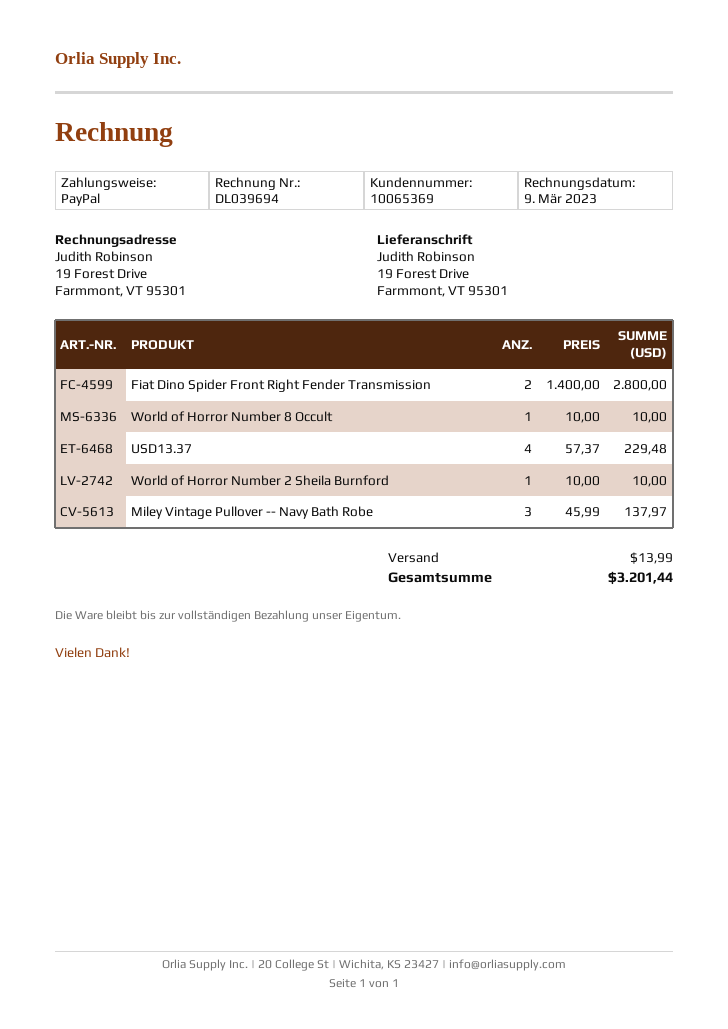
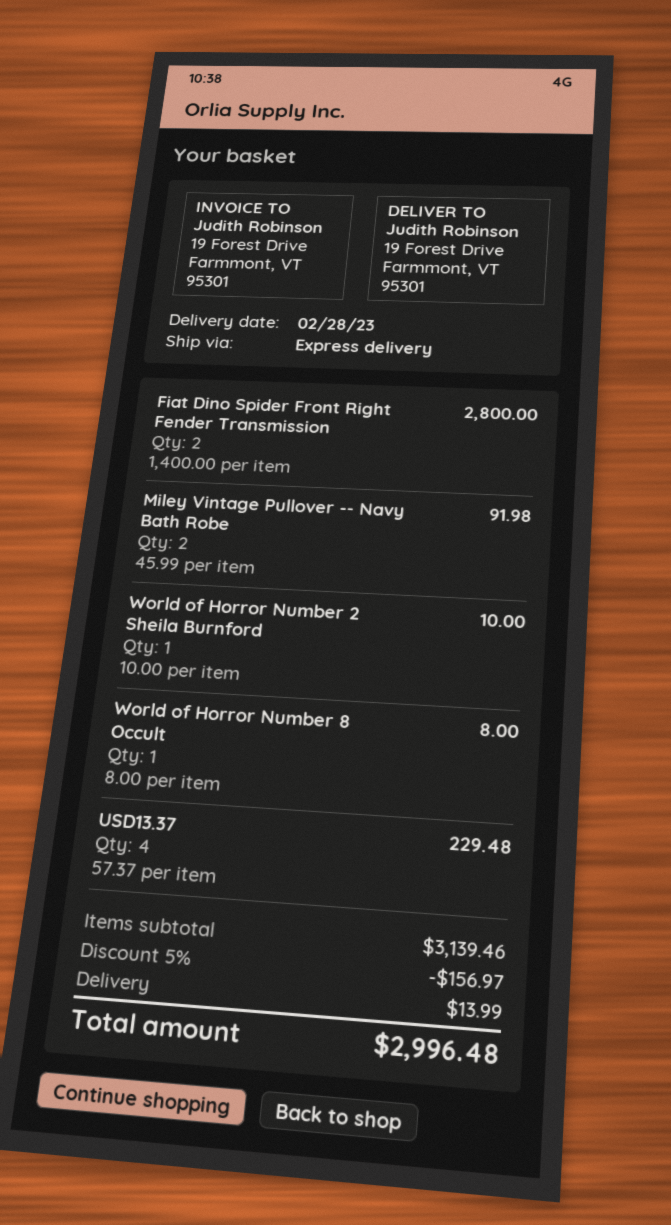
World of Horror Number 8 Occult: 1 x 10.00 = 10.00 -> 1 x 8.00 = 8.00
Miley Vintage Pullover -- Navy Bath Robe: 3 x 45.99 = 137.97 -> 2 x 45.99 = 91.98
discount: none -> 5% = 156.97
total: 3201.44 -> 2996.48

